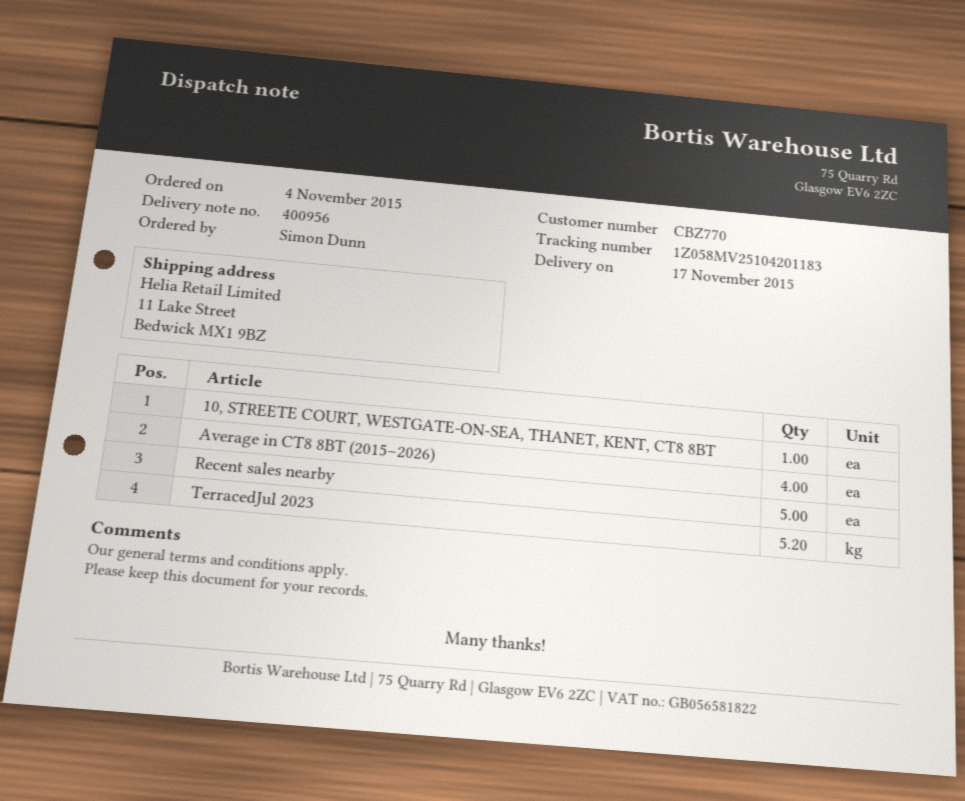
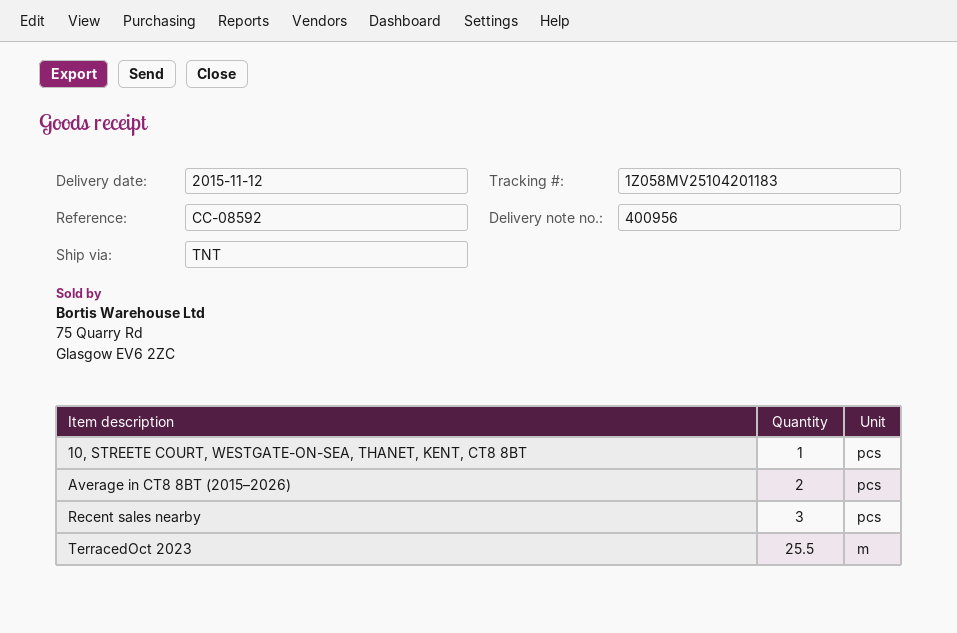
delivery date: 2015-11-17 -> 2015-11-12
Average in CT8 8BT (2015–2026): 4 -> 2
Recent sales nearby: 5 -> 3
TerracedJul 2023: 5.2 -> none
TerracedOct 2023: none -> 25.5

